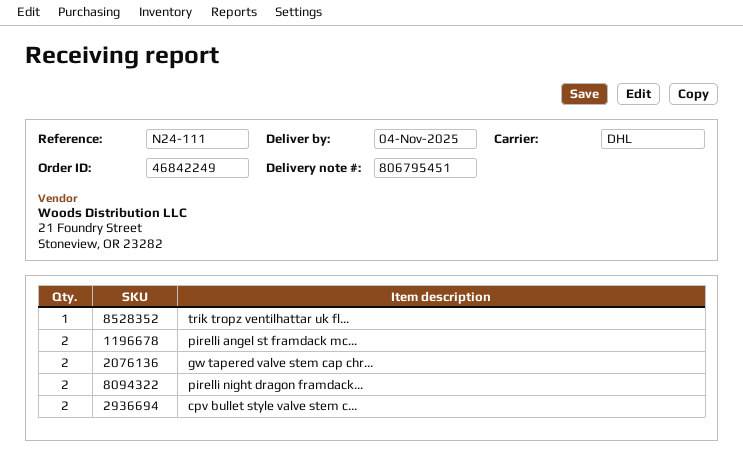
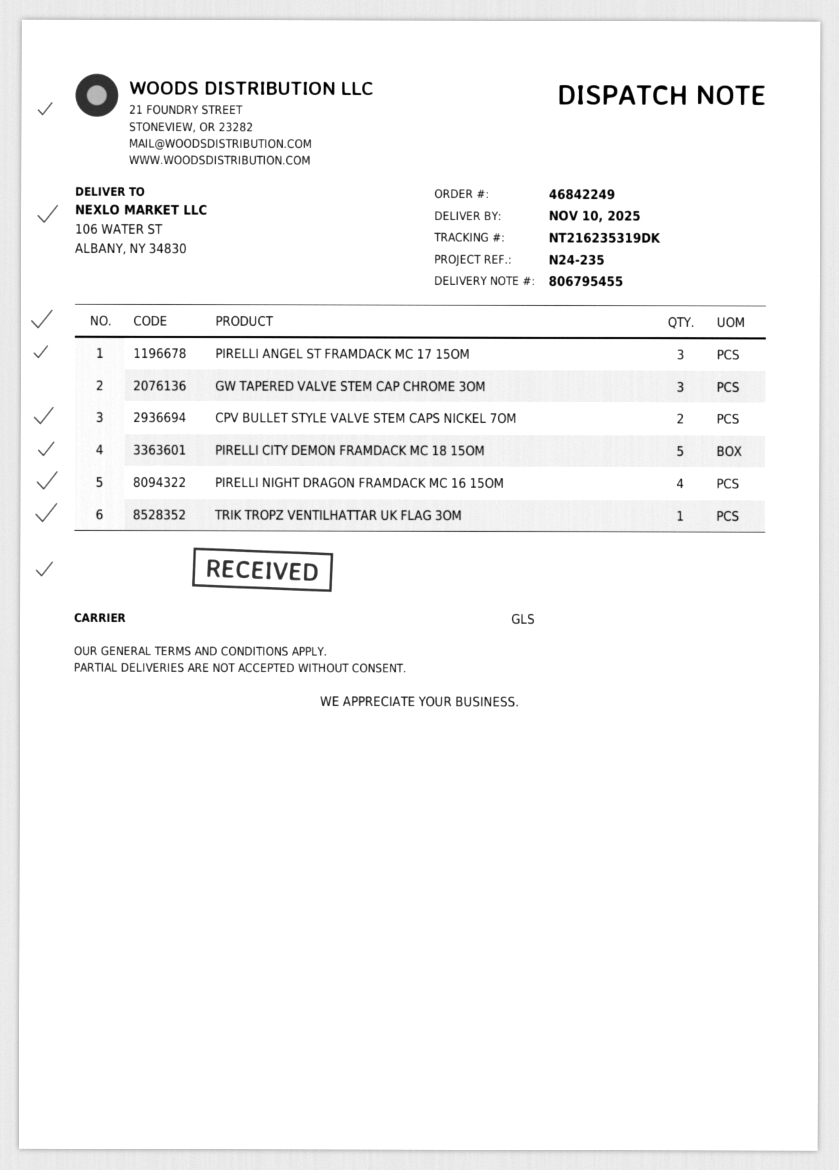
delivery note number: 806795451 -> 806795455
delivery date: 2025-11-04 -> 2025-11-10
reference: N24-111 -> N24-235
shipping method: DHL -> GLS
pirelli angel st framdack mc...: 2 -> 3
gw tapered valve stem cap chr...: 2 -> 3
pirelli night dragon framdack...: 2 -> 4
PIRELLI CITY DEMON FRAMDACK MC 18 15OM: none -> 5

